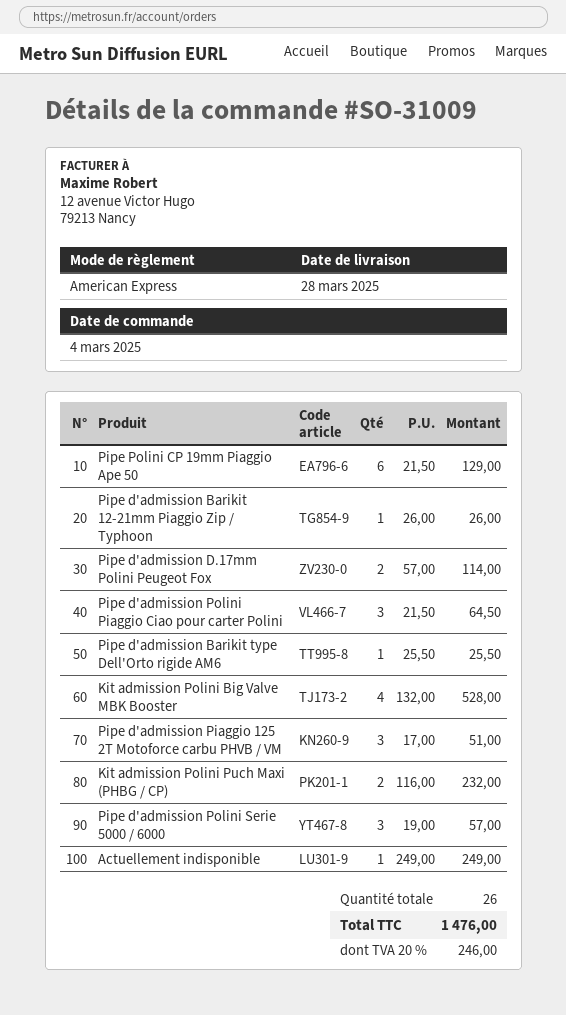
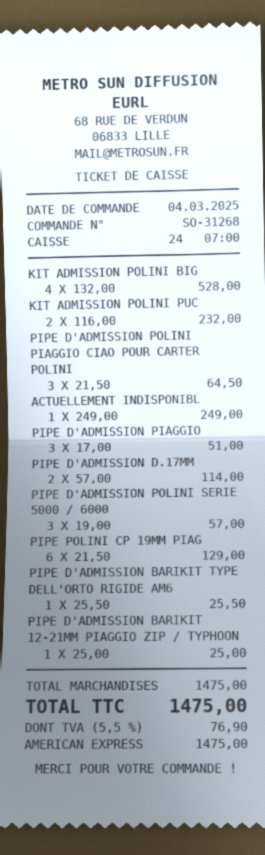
order number: SO-31009 -> SO-31268
Pipe d'admission Barikit 12-21mm Piaggio Zip / Typhoon: 1 x 26.00 = 26.00 -> 1 x 25.00 = 25.00
tax: 20% = 246.00 -> 5.5% = 76.90
total: 1476.00 -> 1475.00

